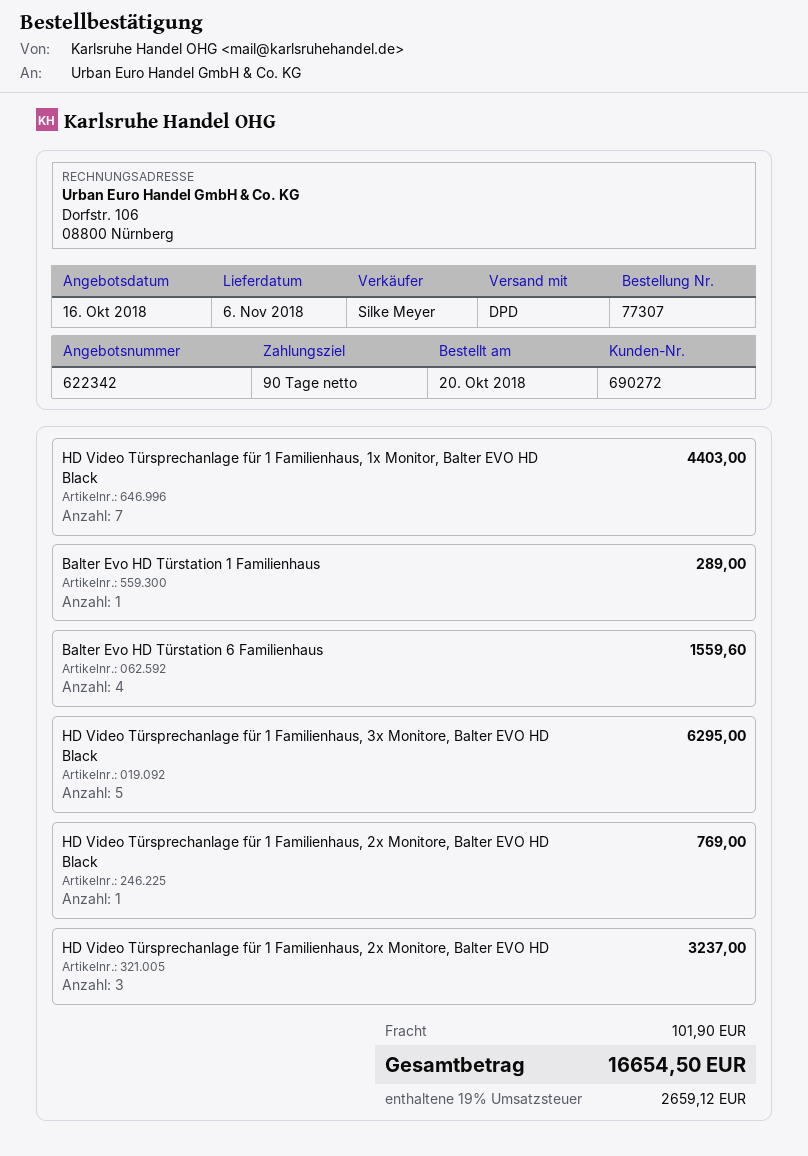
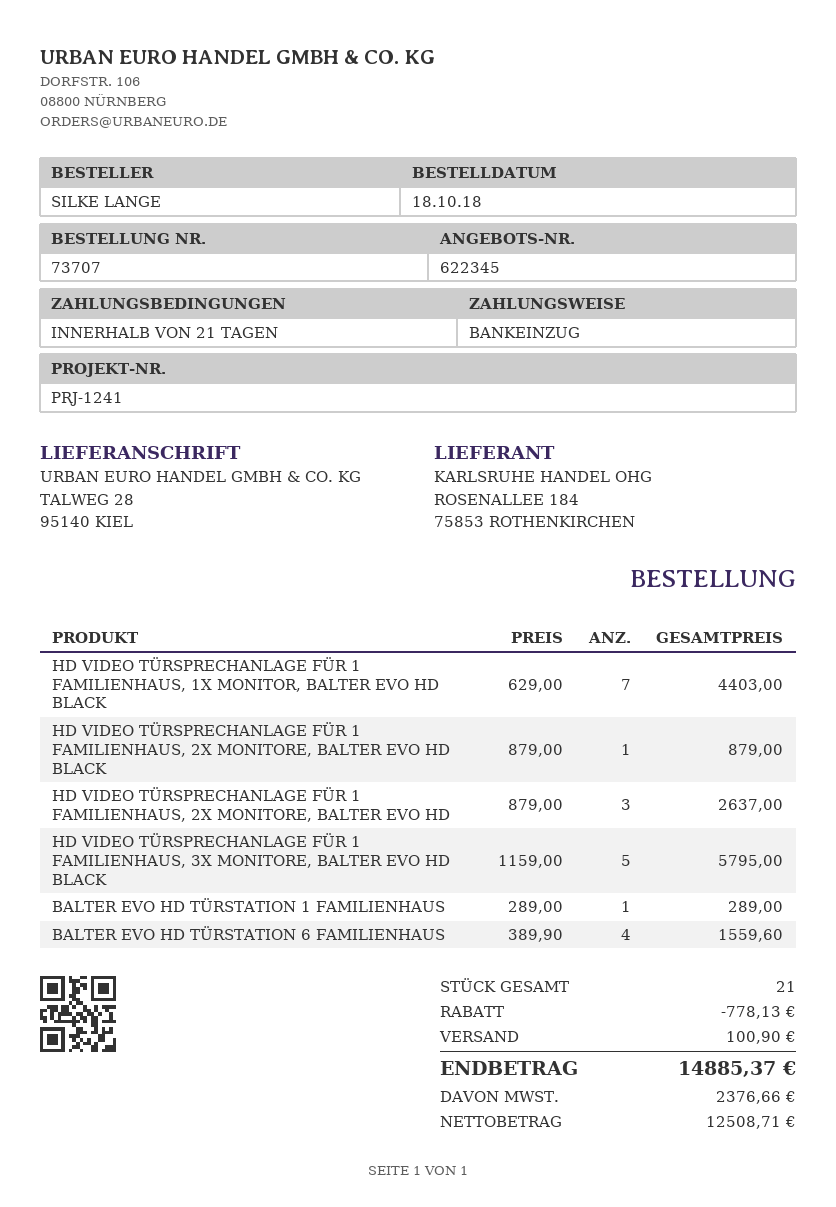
quote number: 622342 -> 622345
order number: 77307 -> 73707
order date: 2018-10-20 -> 2018-10-18
payment terms: 90 days -> 21 days
HD Video Türsprechanlage für 1 Familienhaus, 3x Monitore, Balter EVO HD Black: 5 for 6295.00 -> 5 for 5795.00
HD Video Türsprechanlage für 1 Familienhaus, 2x Monitore, Balter EVO HD Black: 1 for 769.00 -> 1 for 879.00
HD Video Türsprechanlage für 1 Familienhaus, 2x Monitore, Balter EVO HD: 3 for 3237.00 -> 3 for 2637.00
discount: none -> 778.13
shipping: 101.90 -> 100.90
tax: 2659.12 -> 2376.66
total: 16654.50 -> 14885.37

